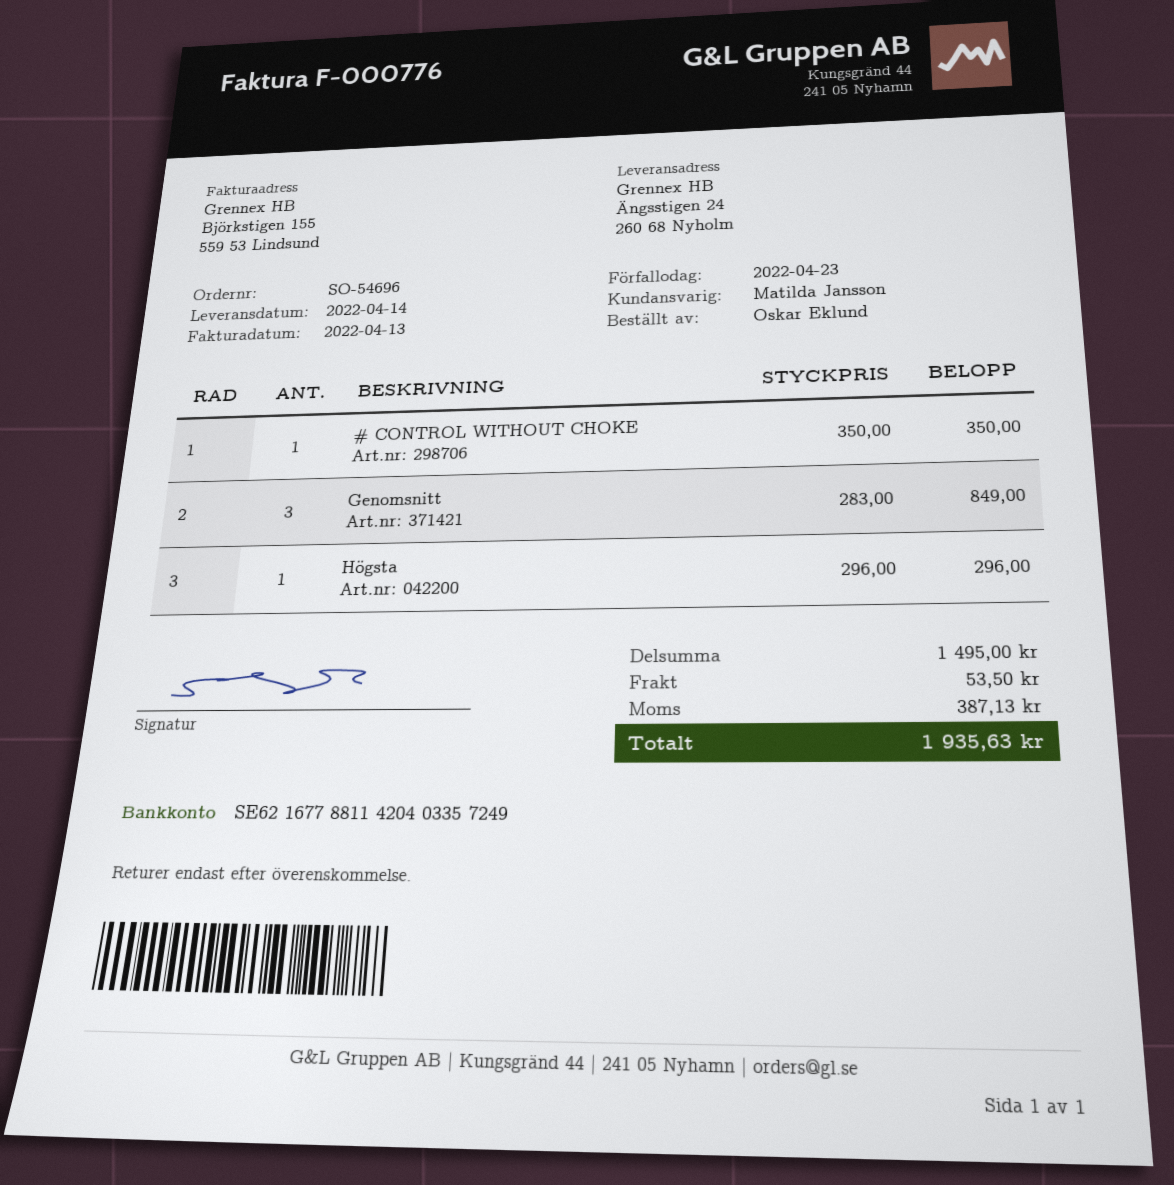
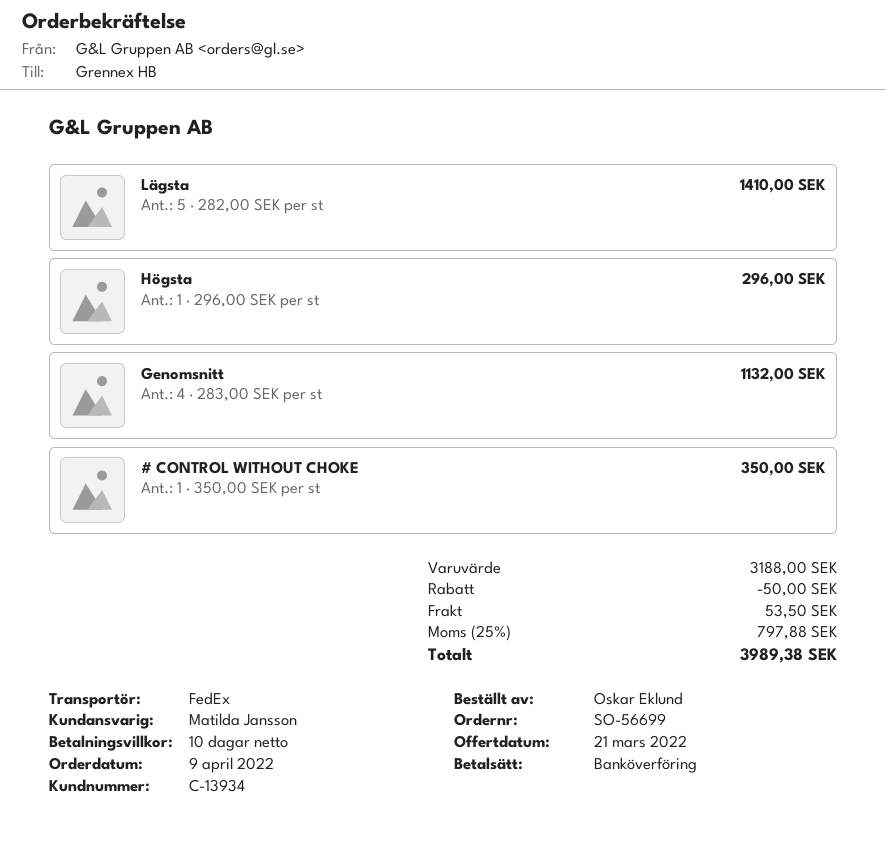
order number: SO-54696 -> SO-56699
Genomsnitt: 3 x 283.00 = 849.00 -> 4 x 283.00 = 1132.00
Lägsta: none -> 5 x 282.00 = 1410.00
subtotal: 1495.00 -> 3188.00
discount: none -> 50.00
tax: 387.13 -> 797.88
total: 1935.63 -> 3989.38

